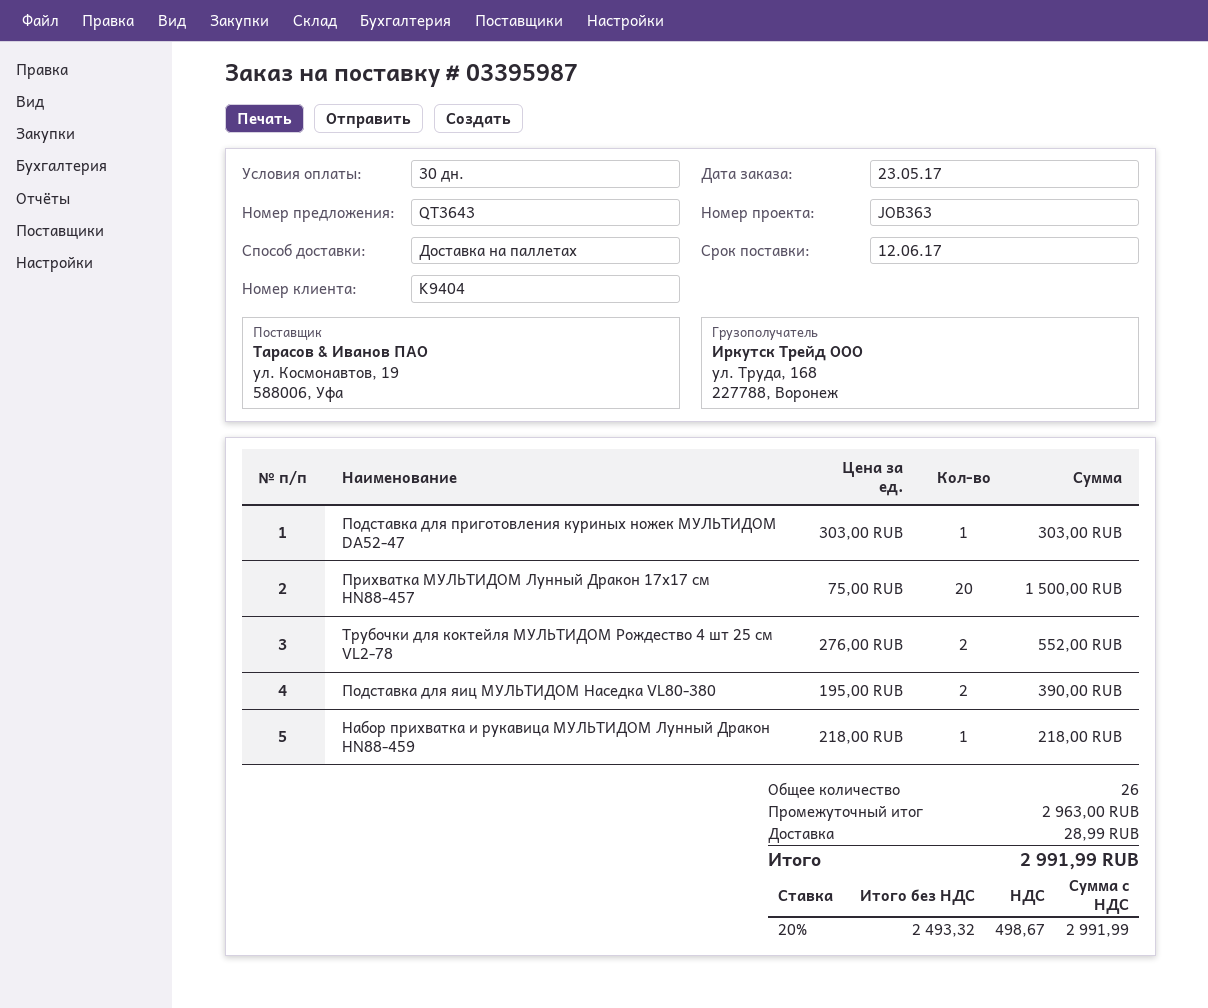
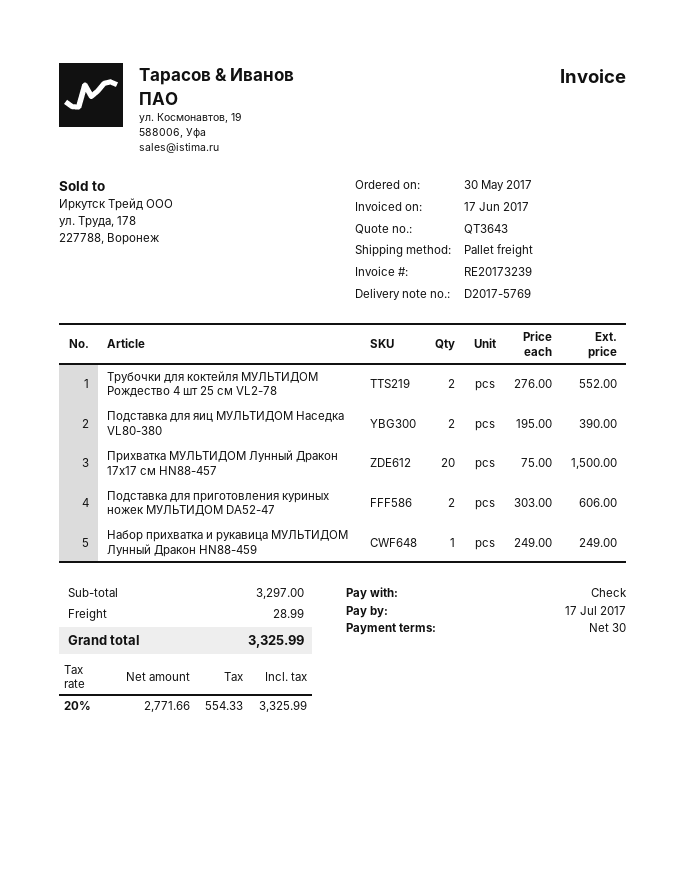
order date: 2017-05-23 -> 2017-05-30
Подставка для приготовления куриных ножек МУЛЬТИДОМ DA52-47: 1 x 303.00 = 303.00 -> 2 x 303.00 = 606.00
Набор прихватка и рукавица МУЛЬТИДОМ Лунный Дракон HN88-459: 1 x 218.00 = 218.00 -> 1 x 249.00 = 249.00
subtotal: 2963.00 -> 3297.00
net: 2493.32 -> 2771.66
tax: 20% = 498.67 -> 20% = 554.33
total: 2991.99 -> 3325.99

